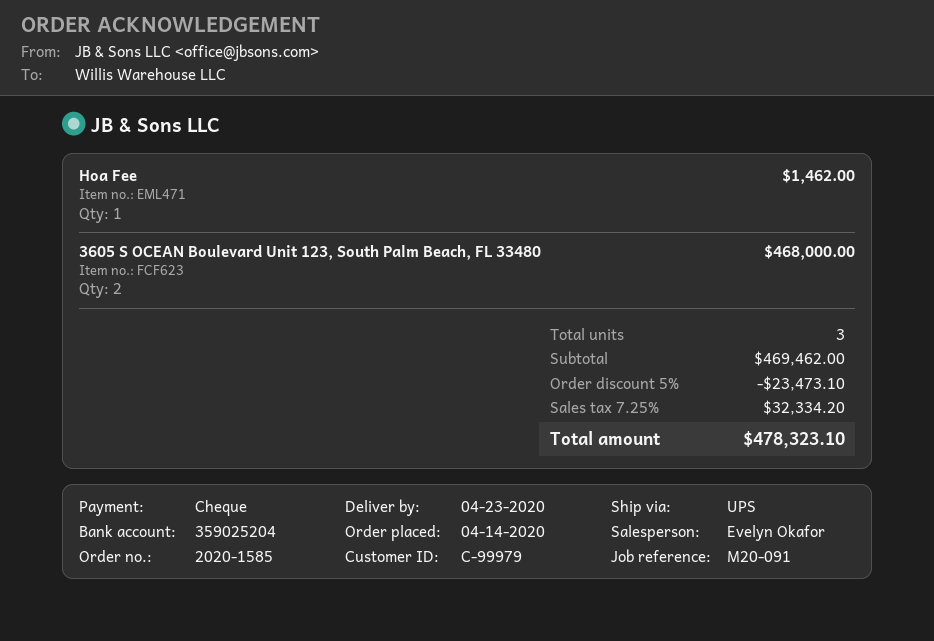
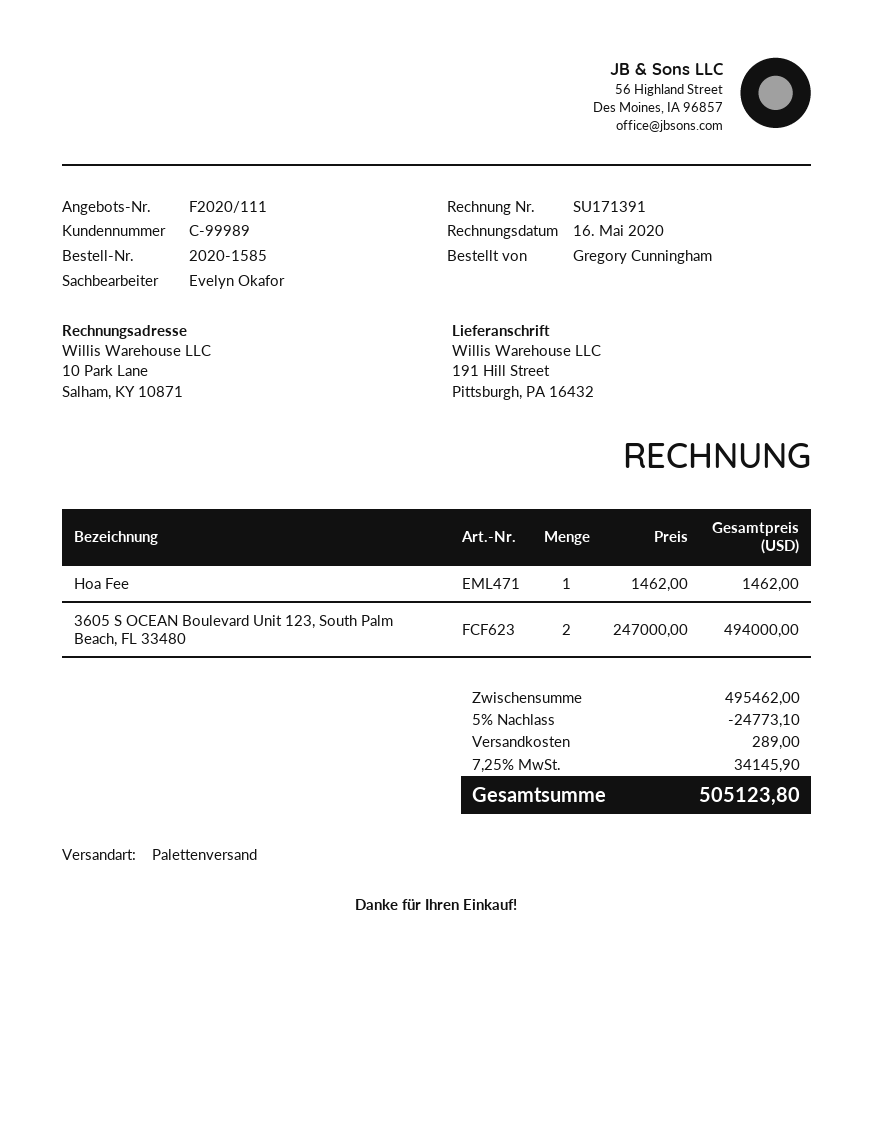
customer number: C-99979 -> C-99989
shipping method: UPS -> pallet freight
3605 S OCEAN Boulevard Unit 123, South Palm Beach, FL 33480: 2 for 468000.00 -> 2 for 494000.00
subtotal: 469462.00 -> 495462.00
discount: 5% = 23473.10 -> 5% = 24773.10
shipping: none -> 289.00
tax: 7.25% = 32334.20 -> 7.25% = 34145.90
total: 478323.10 -> 505123.80

